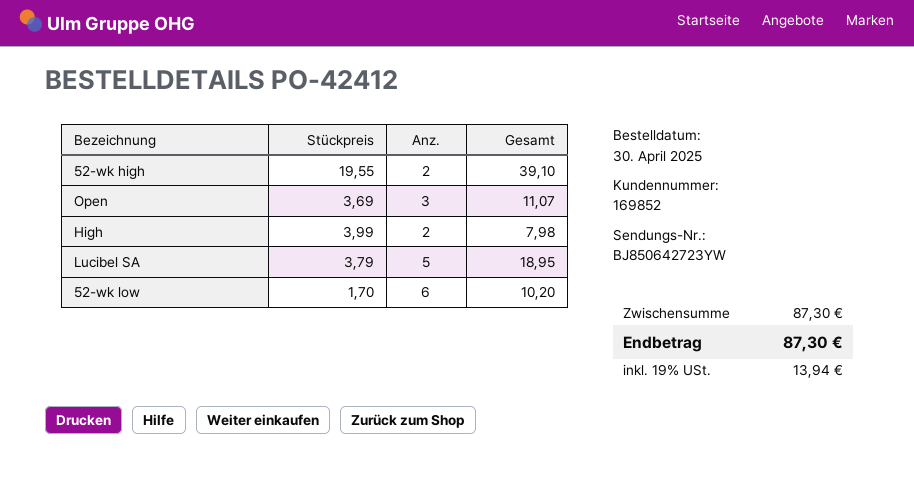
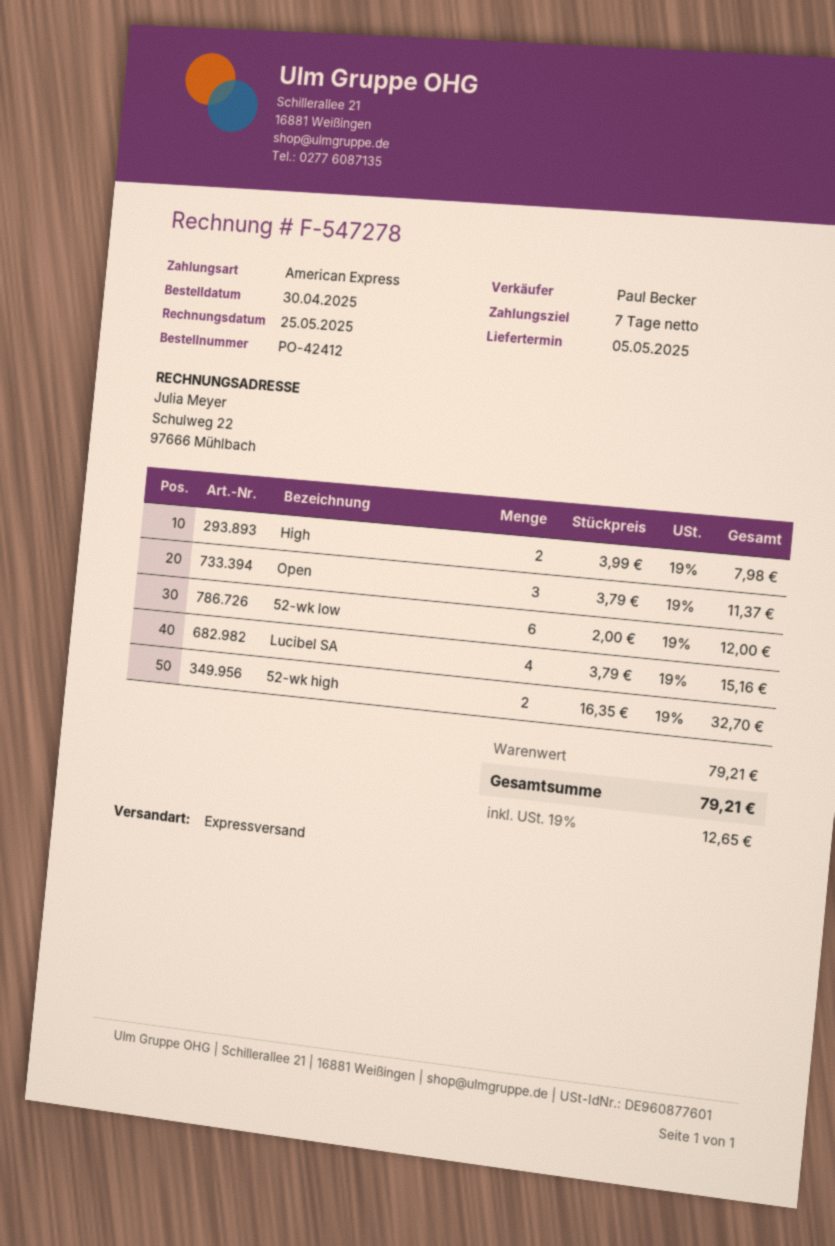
52-wk high: 2 x 19.55 = 39.10 -> 2 x 16.35 = 32.70
Open: 3 x 3.69 = 11.07 -> 3 x 3.79 = 11.37
Lucibel SA: 5 x 3.79 = 18.95 -> 4 x 3.79 = 15.16
52-wk low: 6 x 1.70 = 10.20 -> 6 x 2.00 = 12.00
subtotal: 87.30 -> 79.21
tax: 19% = 13.94 -> 19% = 12.65
total: 87.30 -> 79.21

